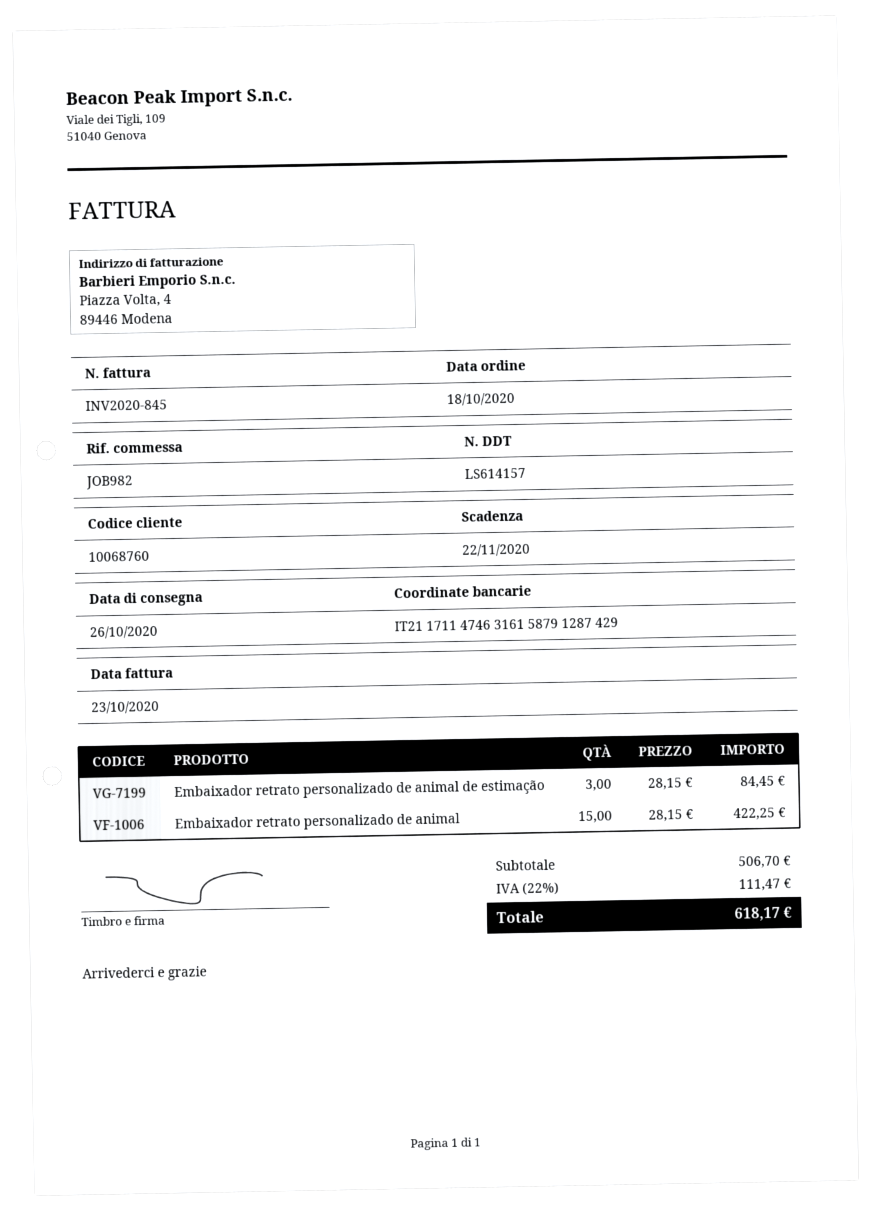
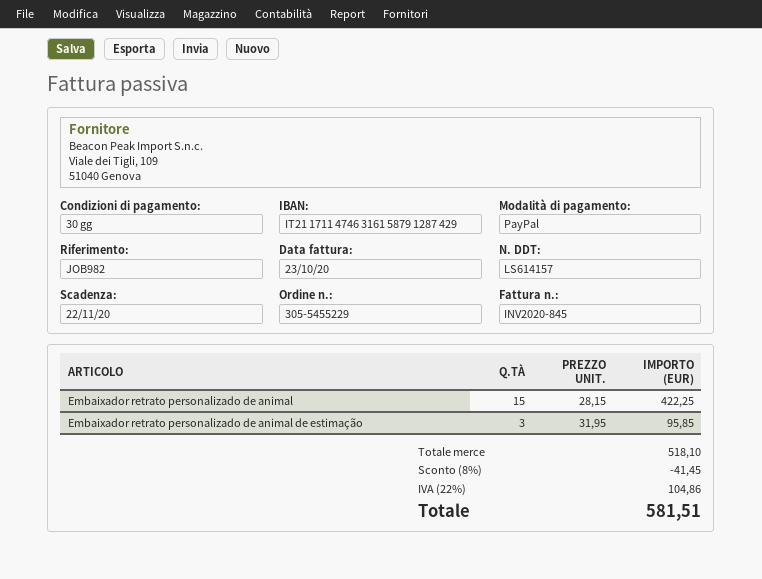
Embaixador retrato personalizado de animal de estimação: 3 x 28.15 = 84.45 -> 3 x 31.95 = 95.85
subtotal: 506.70 -> 518.10
discount: none -> 8% = 41.45
tax: 22% = 111.47 -> 22% = 104.86
total: 618.17 -> 581.51

